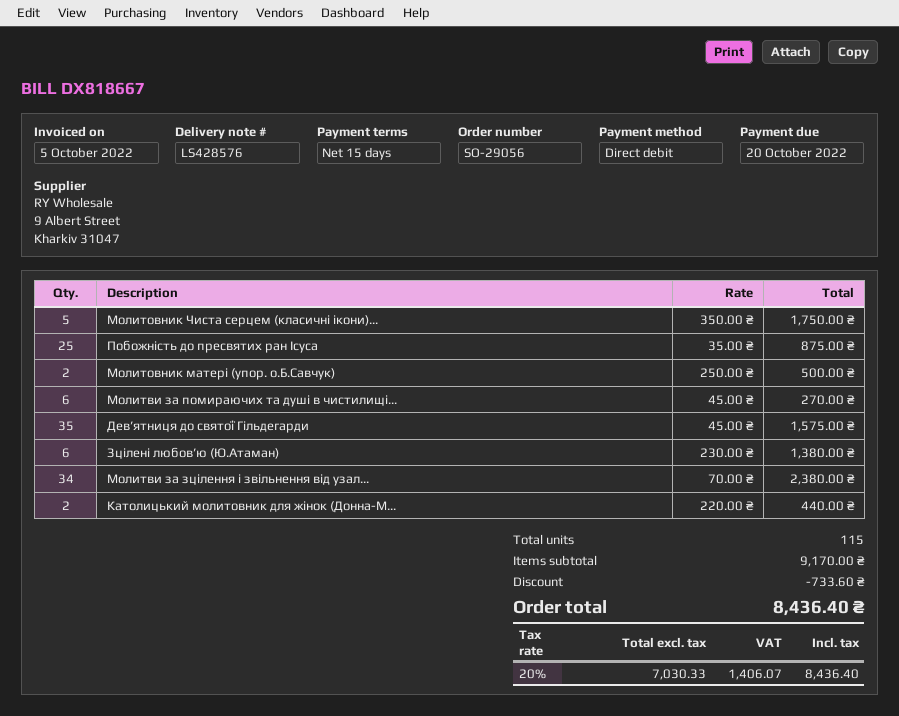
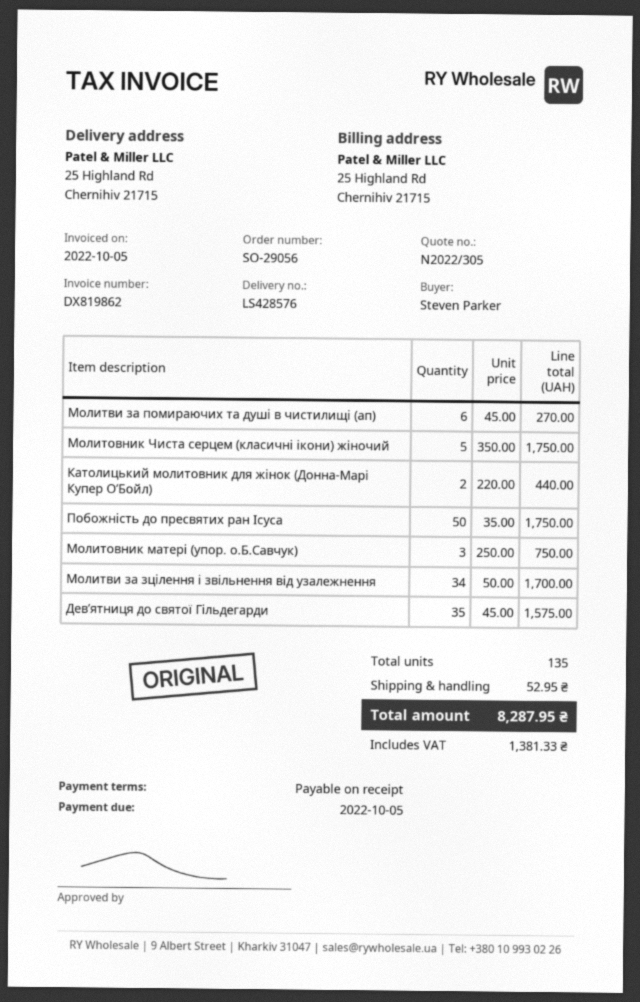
invoice number: DX818667 -> DX819862
payment terms: 15 days -> on receipt
due date: 2022-10-20 -> 2022-10-05
Побожність до пресвятих ран Ісуса: 25 x 35.00 = 875.00 -> 50 x 35.00 = 1750.00
Молитовник матері (упор. о.Б.Савчук): 2 x 250.00 = 500.00 -> 3 x 250.00 = 750.00
Зцілені любов’ю (Ю.Атаман): 6 x 230.00 = 1380.00 -> none
Молитви за зцілення і звільнення від узал...: 34 x 70.00 = 2380.00 -> 34 x 50.00 = 1700.00
total quantity: 115 -> 135
discount: 733.60 -> none
shipping: none -> 52.95
tax: 1406.07 -> 1381.33
total: 8436.40 -> 8287.95

